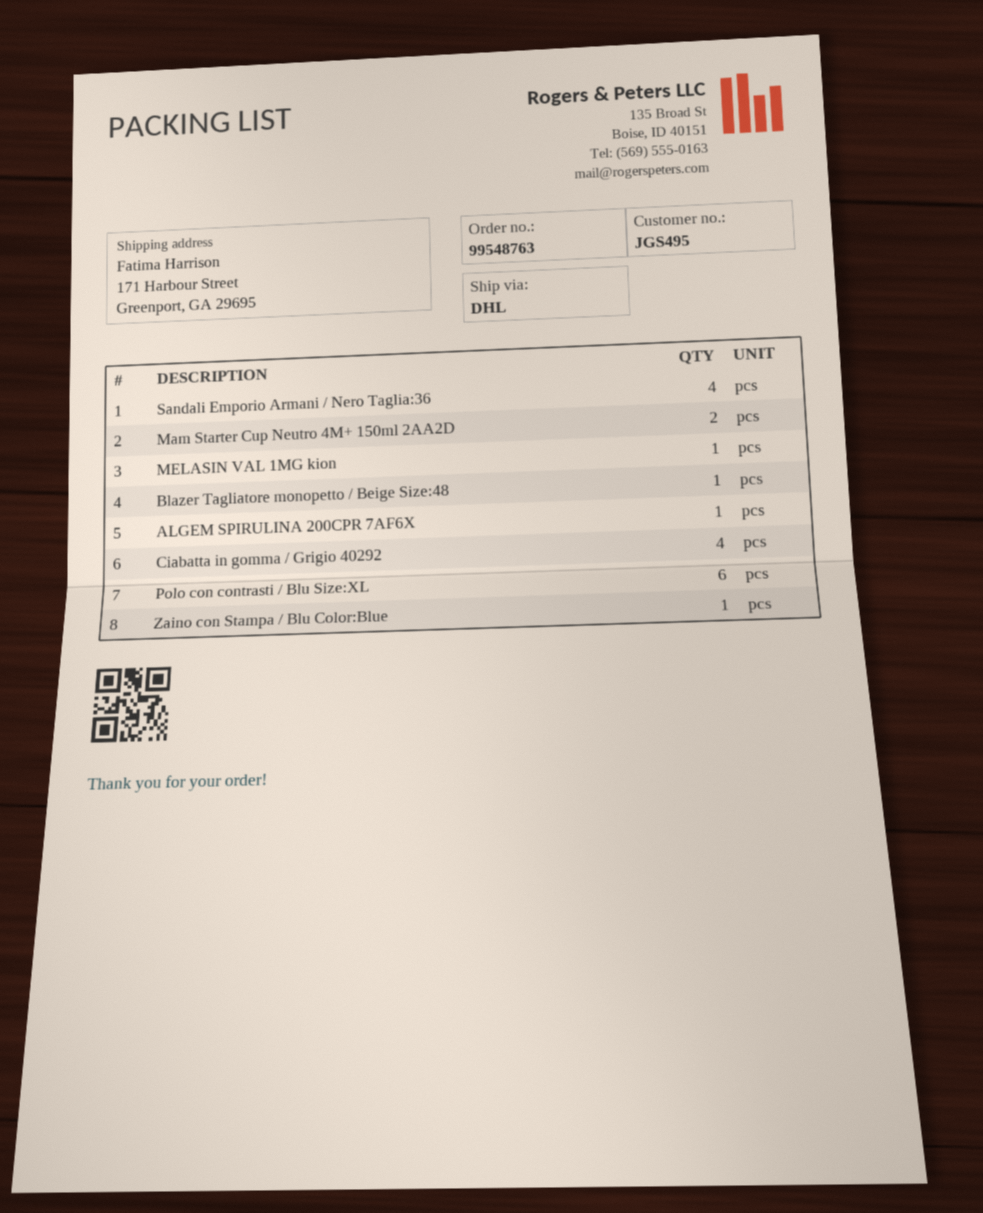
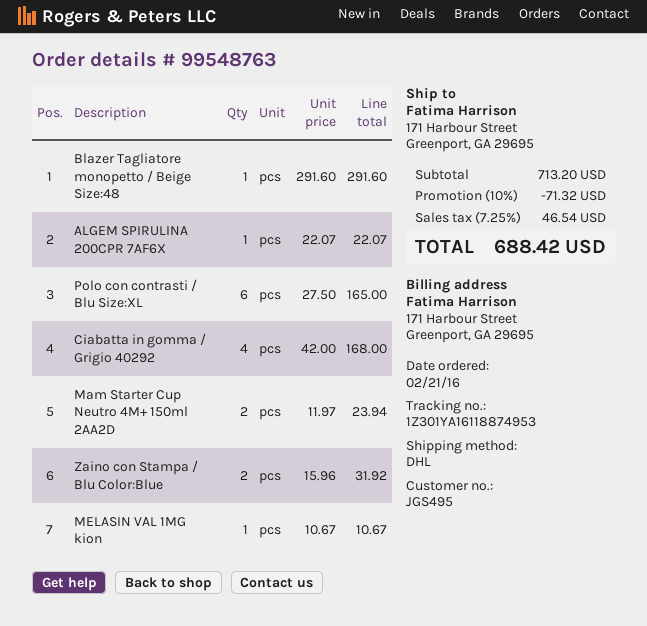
Sandali Emporio Armani / Nero Taglia:36: 4 -> none
Zaino con Stampa / Blu Color:Blue: 1 -> 2

